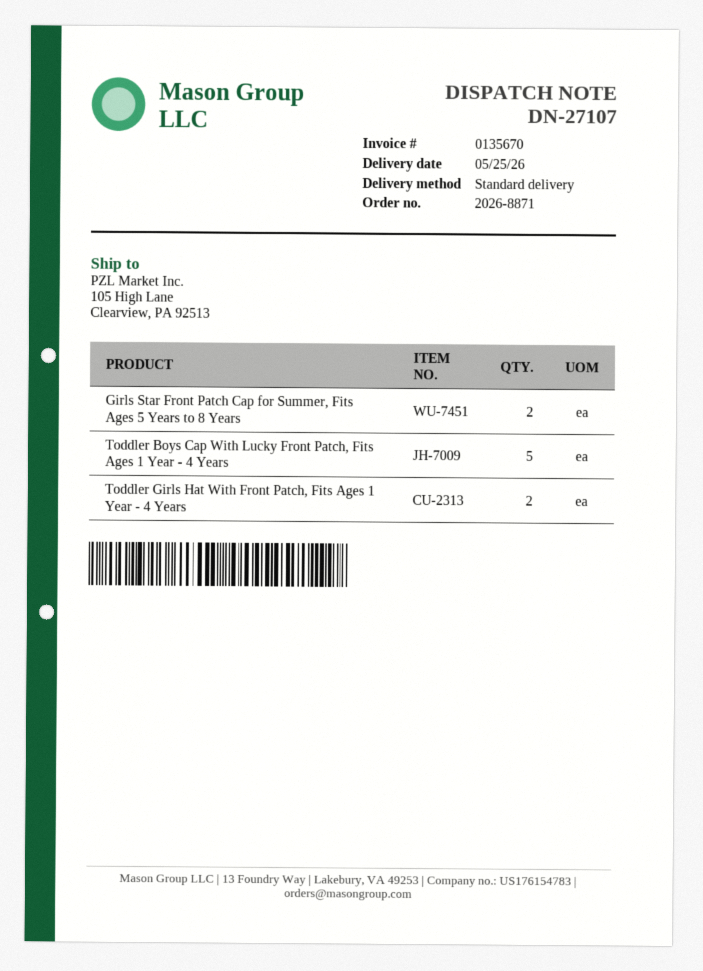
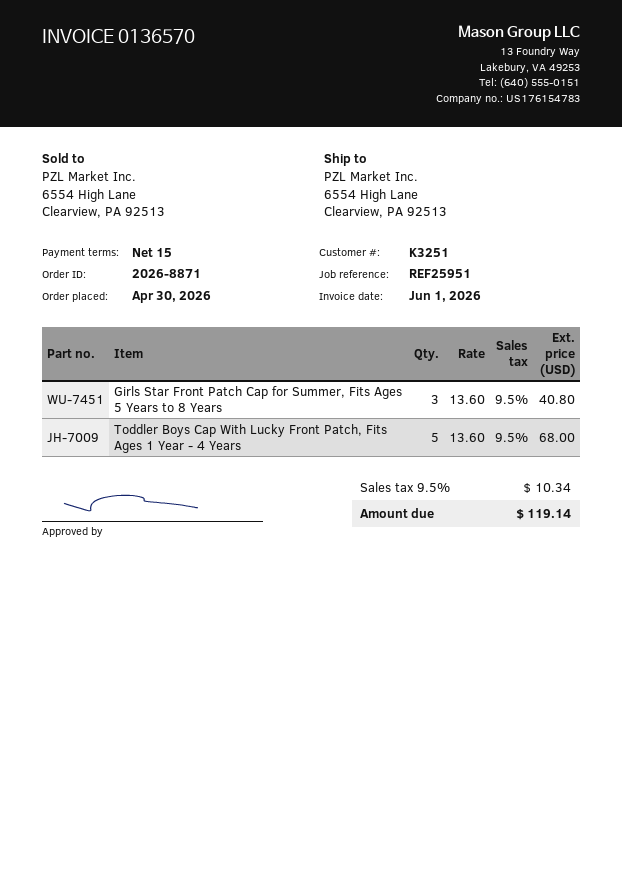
invoice number: 0135670 -> 0136570
ship to: 105 High Lane, Clearview, PA 92513 -> 6554 High Lane, Clearview, PA 92513
Girls Star Front Patch Cap for Summer, Fits Ages 5 Years to 8 Years: 2 -> 3
Toddler Girls Hat With Front Patch, Fits Ages 1 Year - 4 Years: 2 -> none

